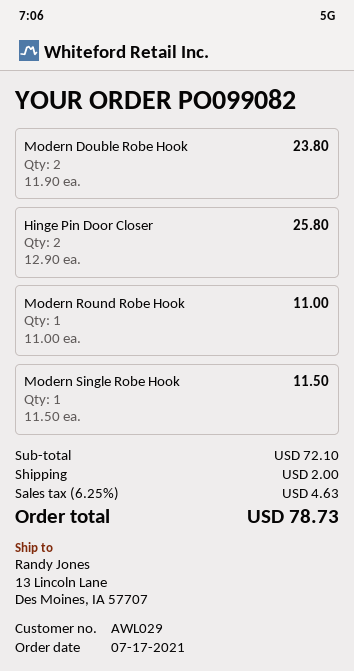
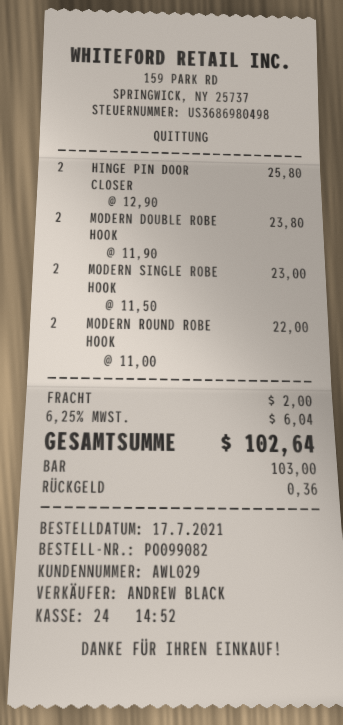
Modern Round Robe Hook: 1 x 11.00 = 11.00 -> 2 x 11.00 = 22.00
Modern Single Robe Hook: 1 x 11.50 = 11.50 -> 2 x 11.50 = 23.00
tax: 6.25% = 4.63 -> 6.25% = 6.04
total: 78.73 -> 102.64

